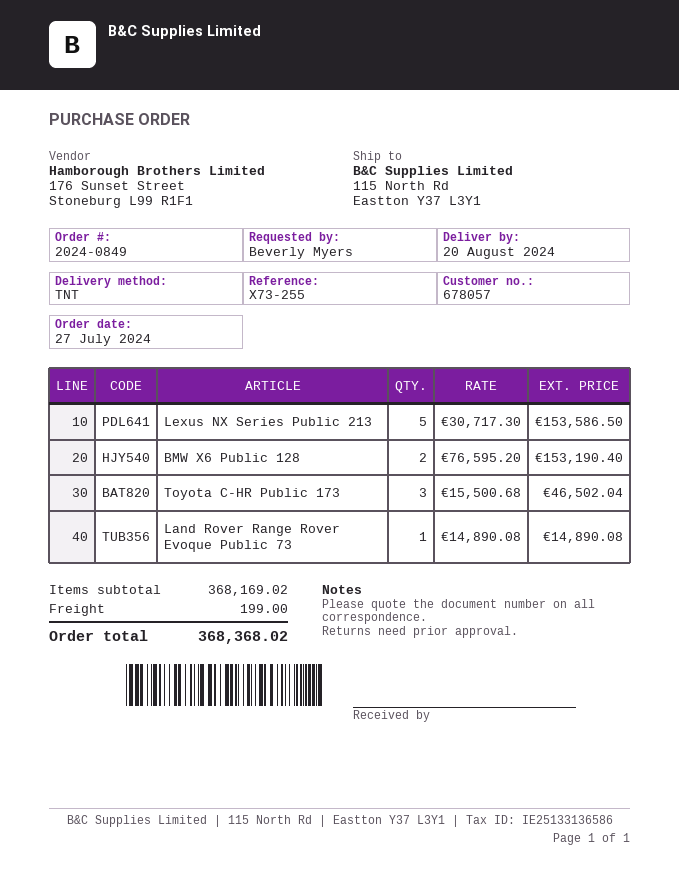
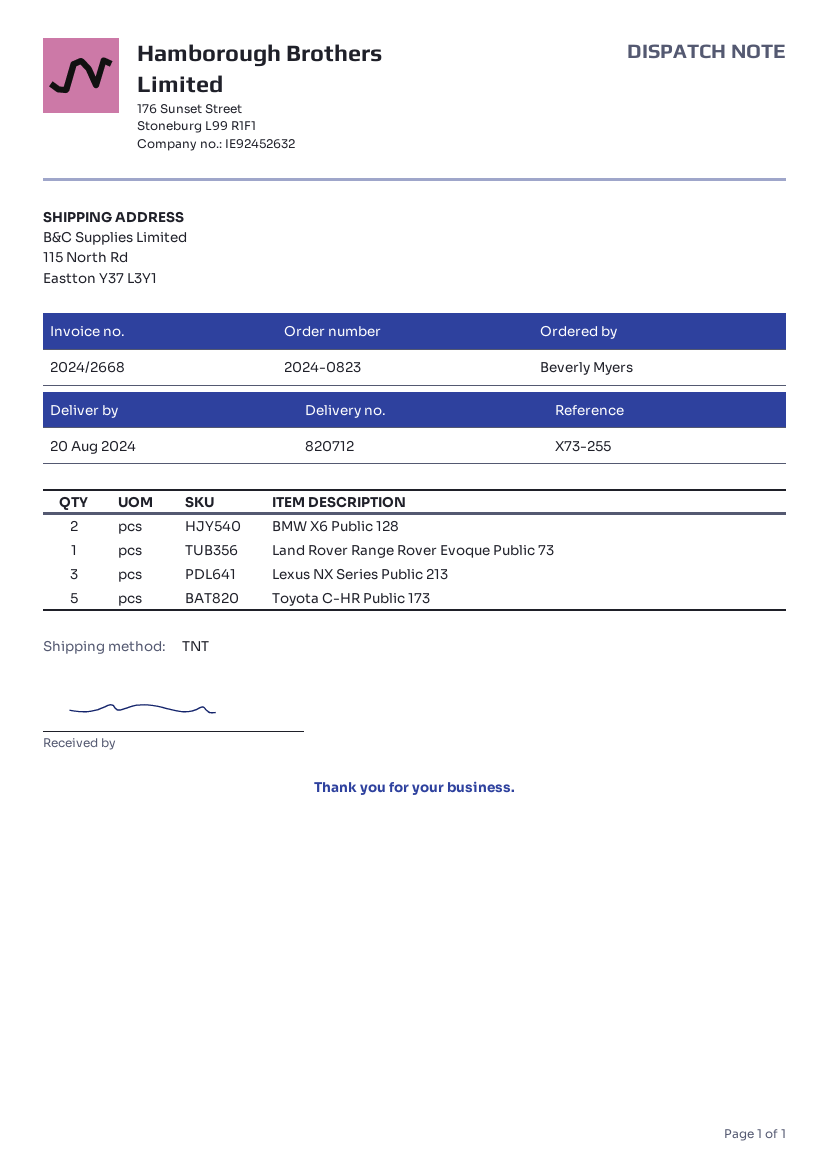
order number: 2024-0849 -> 2024-0823
Lexus NX Series Public 213: 5 -> 3
Toyota C-HR Public 173: 3 -> 5

